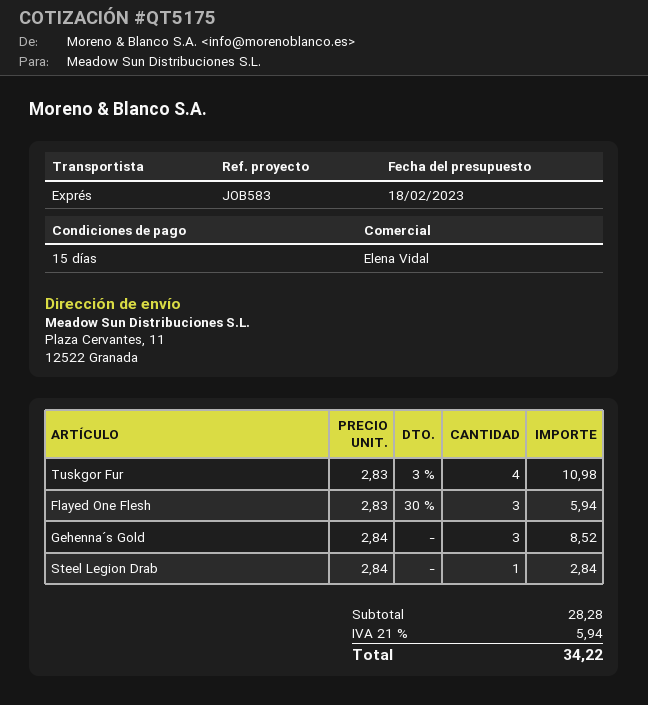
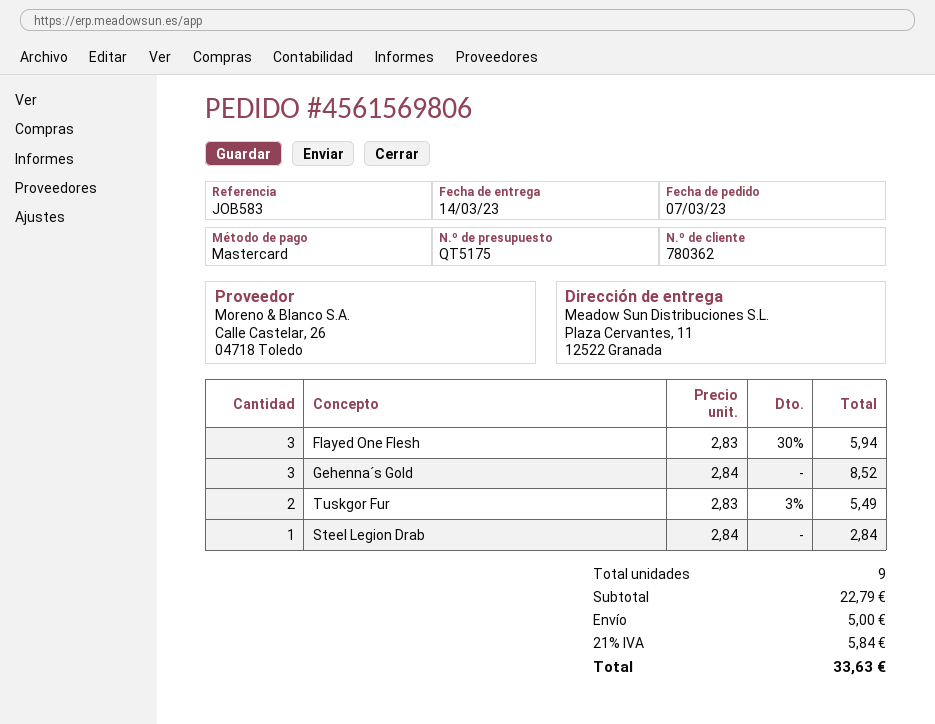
Tuskgor Fur: 4 x 2.83 - 3% = 10.98 -> 2 x 2.83 - 3% = 5.49
subtotal: 28.28 -> 22.79
shipping: none -> 5.00
tax: 21% = 5.94 -> 21% = 5.84
total: 34.22 -> 33.63

